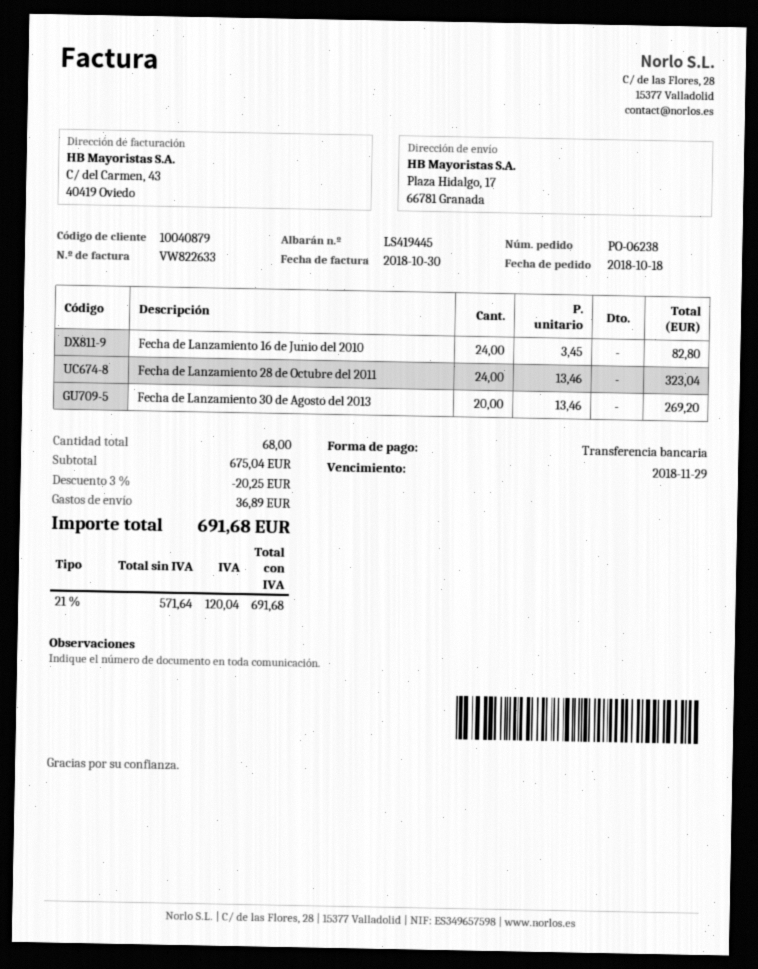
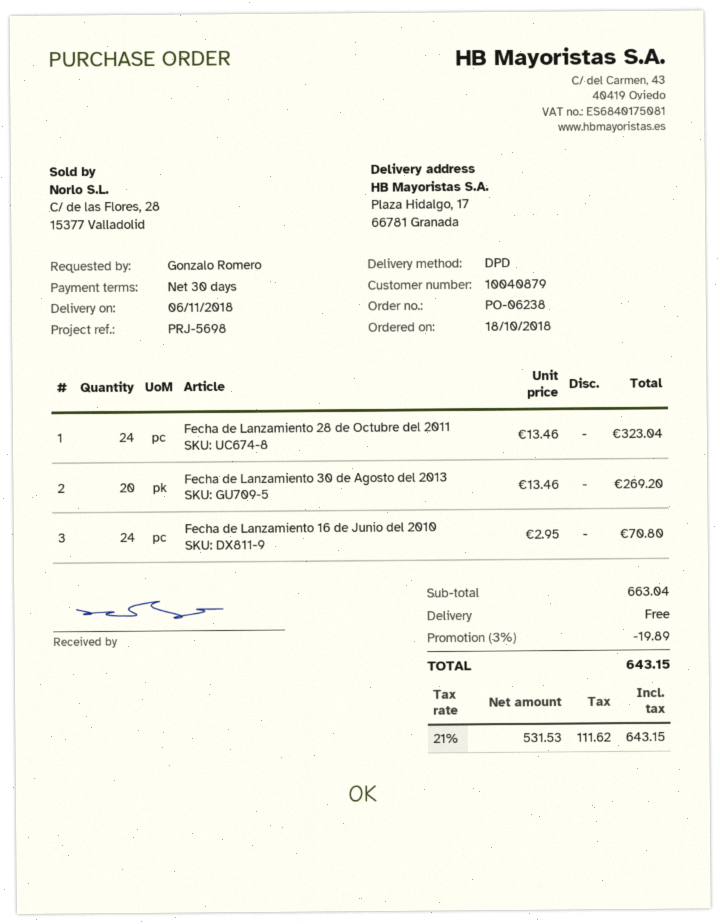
Fecha de Lanzamiento 16 de Junio del 2010: 24 x 3.45 = 82.80 -> 24 x 2.95 = 70.80
subtotal: 675.04 -> 663.04
discount: 3% = 20.25 -> 3% = 19.89
shipping: 36.89 -> 0.00
net: 571.64 -> 531.53
tax: 21% = 120.04 -> 21% = 111.62
total: 691.68 -> 643.15

